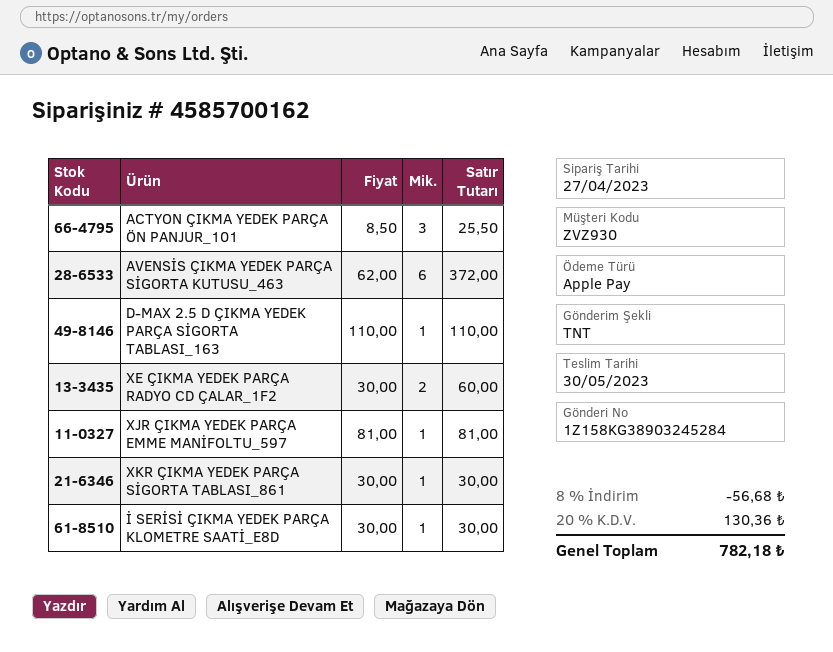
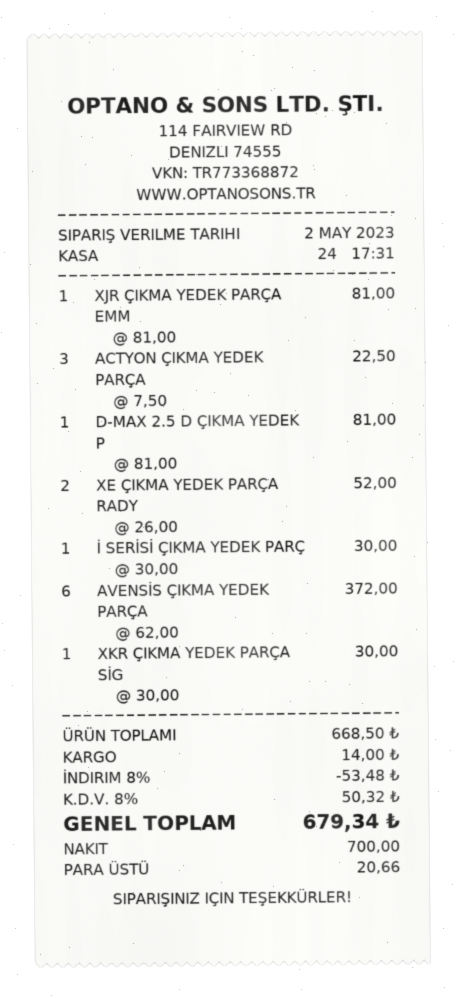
order date: 2023-04-27 -> 2023-05-02
payment method: Apple Pay -> cash
ACTYON ÇIKMA YEDEK PARÇA ÖN PANJUR_101: 3 x 8.50 = 25.50 -> 3 x 7.50 = 22.50
D-MAX 2.5 D ÇIKMA YEDEK PARÇA SİGORTA TABLASI_163: 1 x 110.00 = 110.00 -> 1 x 81.00 = 81.00
XE ÇIKMA YEDEK PARÇA RADYO CD ÇALAR_1F2: 2 x 30.00 = 60.00 -> 2 x 26.00 = 52.00
discount: 8% = 56.68 -> 8% = 53.48
shipping: none -> 14.00
tax: 20% = 130.36 -> 8% = 50.32
total: 782.18 -> 679.34

